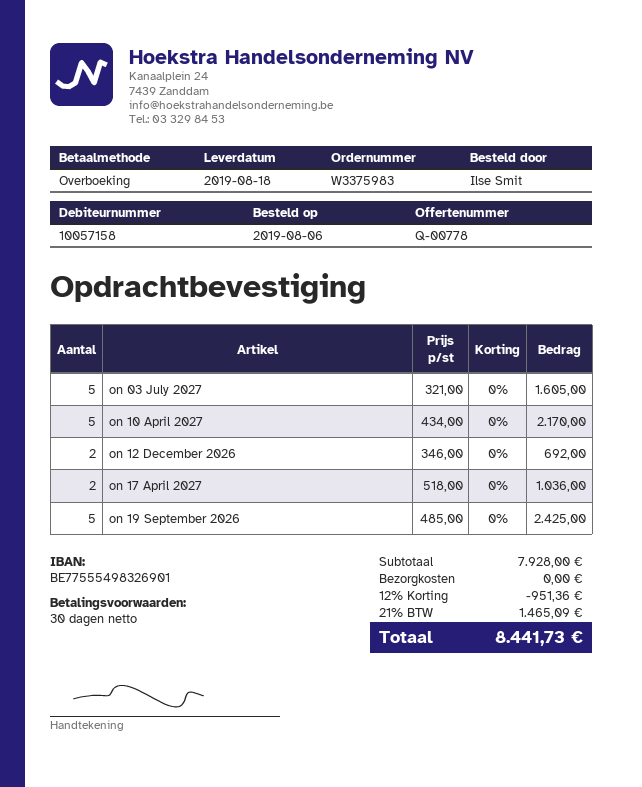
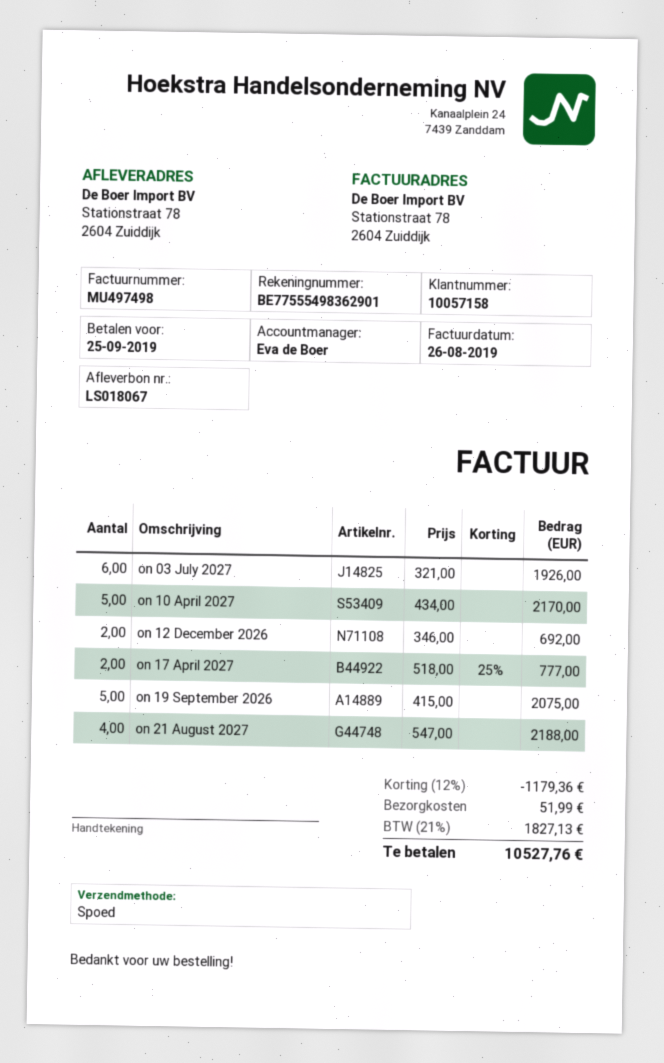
bank account: BE77555498326901 -> BE77555498362901
on 03 July 2027: 5 x 321.00 = 1605.00 -> 6 x 321.00 = 1926.00
on 17 April 2027: 2 x 518.00 = 1036.00 -> 2 x 518.00 - 25% = 777.00
on 19 September 2026: 5 x 485.00 = 2425.00 -> 5 x 415.00 = 2075.00
on 21 August 2027: none -> 4 x 547.00 = 2188.00
discount: 12% = 951.36 -> 12% = 1179.36
shipping: 0.00 -> 51.99
tax: 21% = 1465.09 -> 21% = 1827.13
total: 8441.73 -> 10527.76

